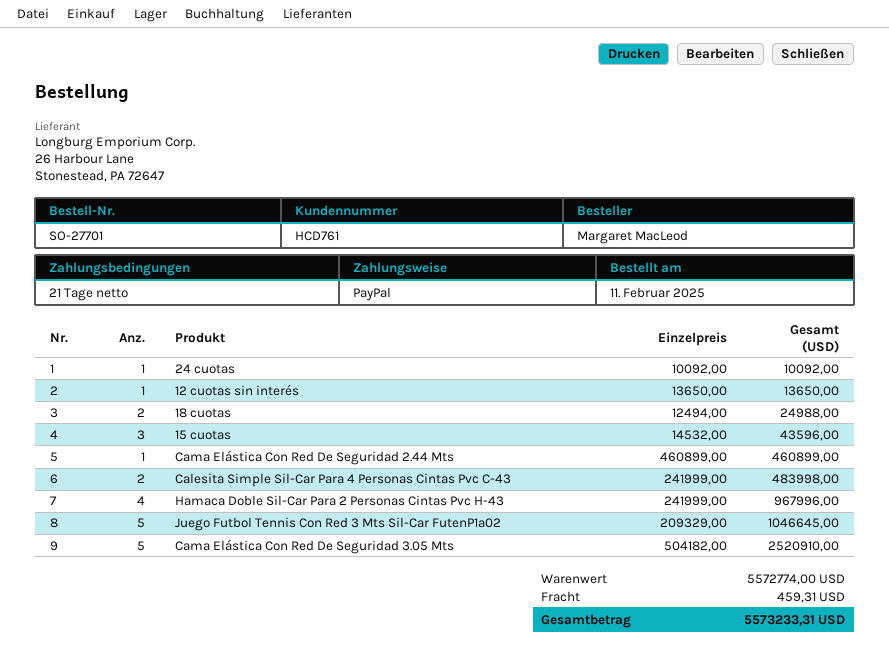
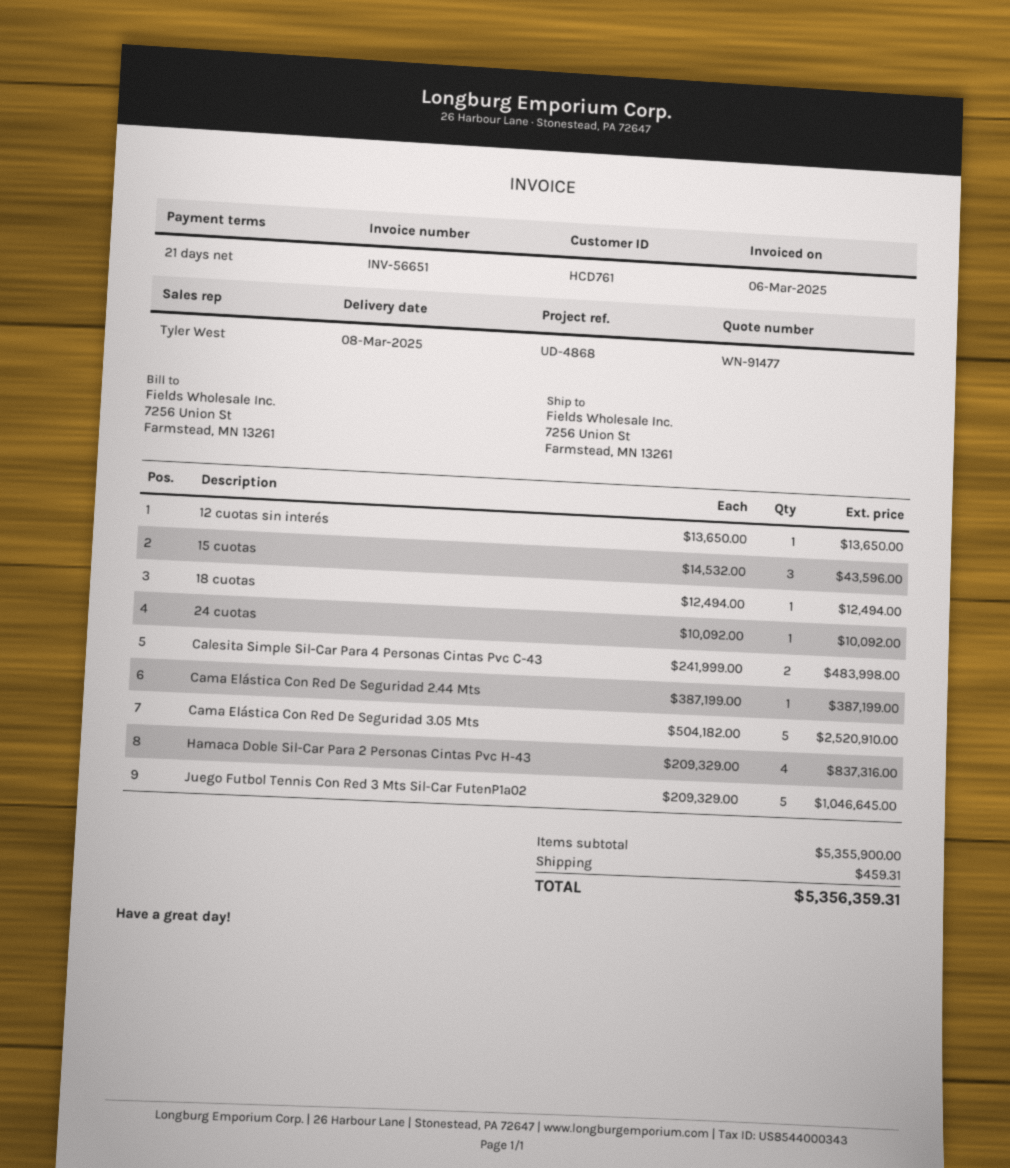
18 cuotas: 2 x 12494.00 = 24988.00 -> 1 x 12494.00 = 12494.00
Cama Elástica Con Red De Seguridad 2.44 Mts: 1 x 460899.00 = 460899.00 -> 1 x 387199.00 = 387199.00
Hamaca Doble Sil-Car Para 2 Personas Cintas Pvc H-43: 4 x 241999.00 = 967996.00 -> 4 x 209329.00 = 837316.00
subtotal: 5572774.00 -> 5355900.00
total: 5573233.31 -> 5356359.31

